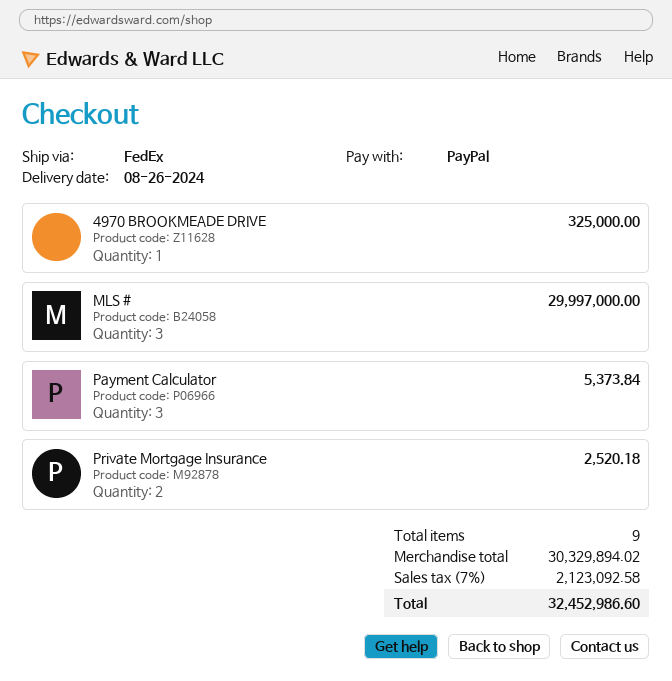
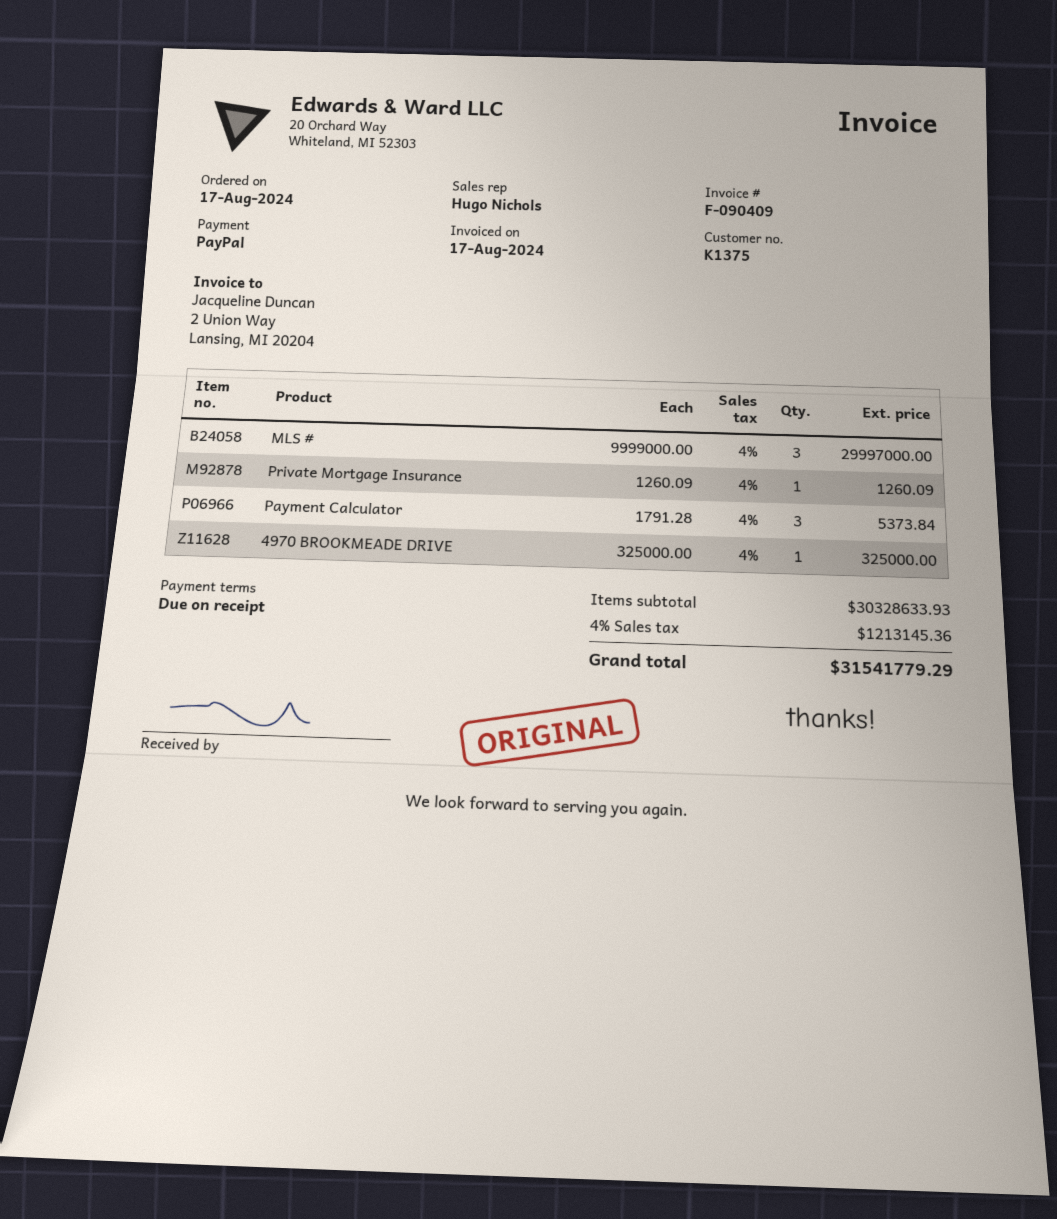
Private Mortgage Insurance: 2 for 2520.18 -> 1 for 1260.09
subtotal: 30329894.02 -> 30328633.93
tax: 7% = 2123092.58 -> 4% = 1213145.36
total: 32452986.60 -> 31541779.29

